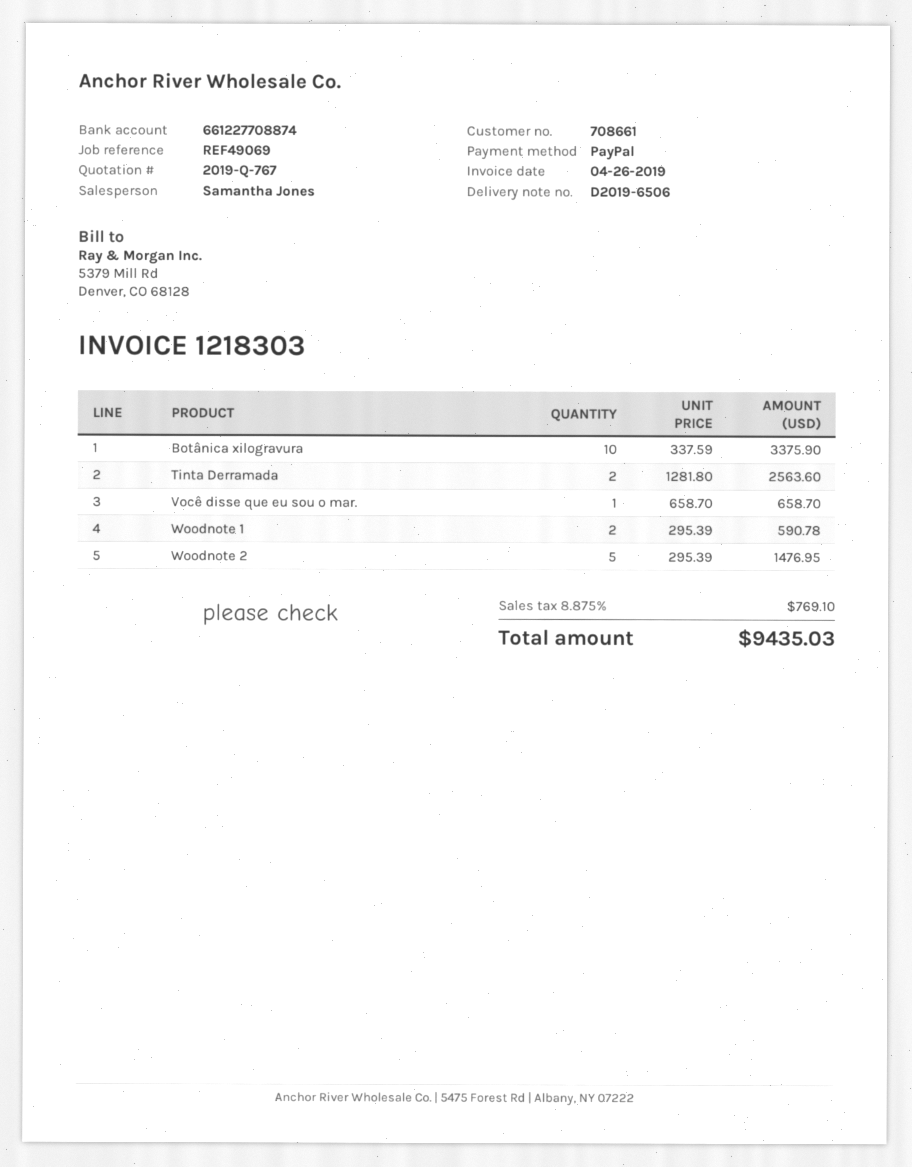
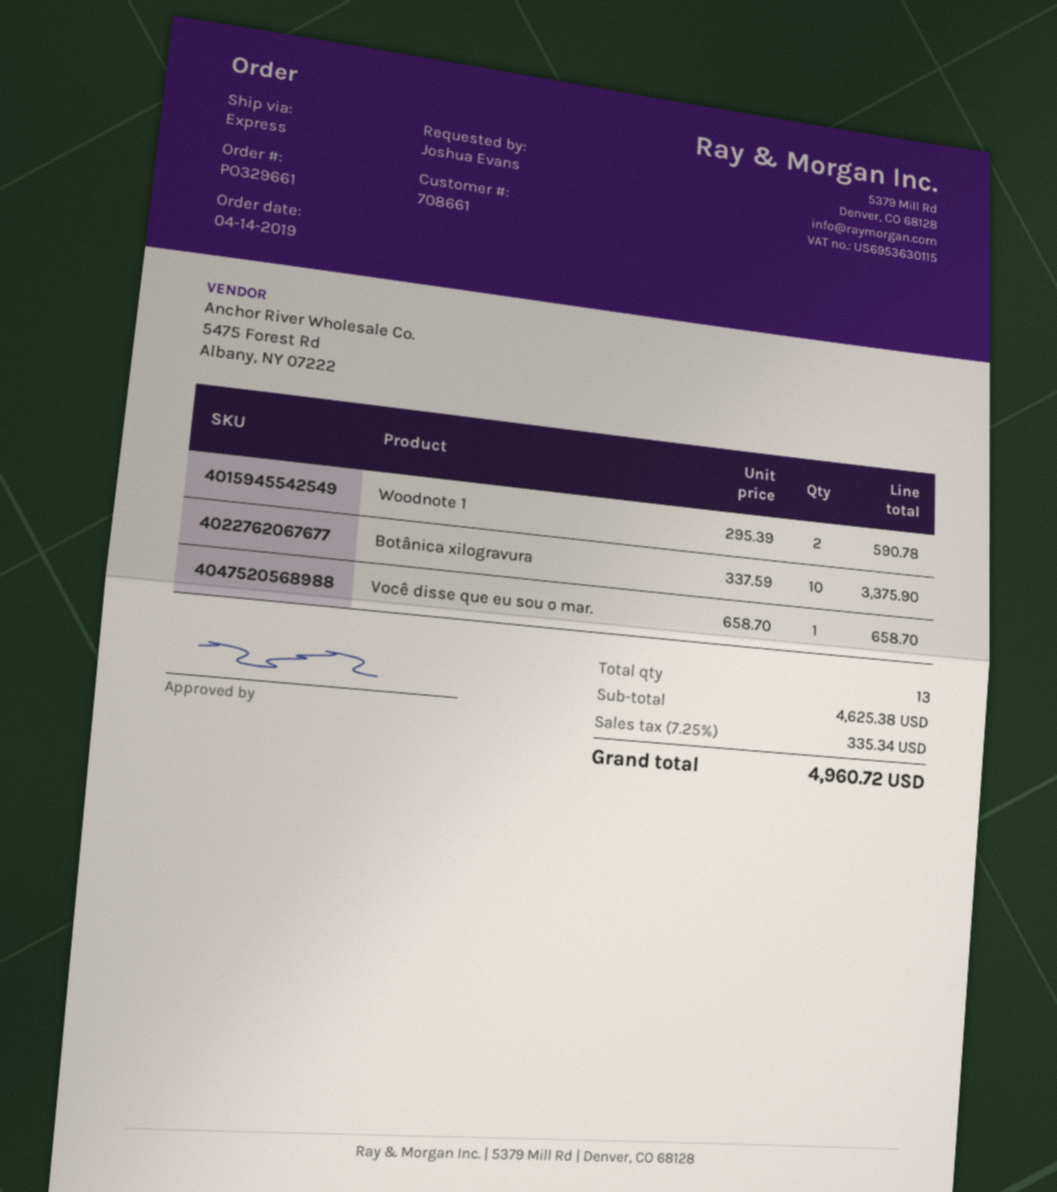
Tinta Derramada: 2 x 1281.80 = 2563.60 -> none
Woodnote 2: 5 x 295.39 = 1476.95 -> none
tax: 8.875% = 769.10 -> 7.25% = 335.34
total: 9435.03 -> 4960.72

